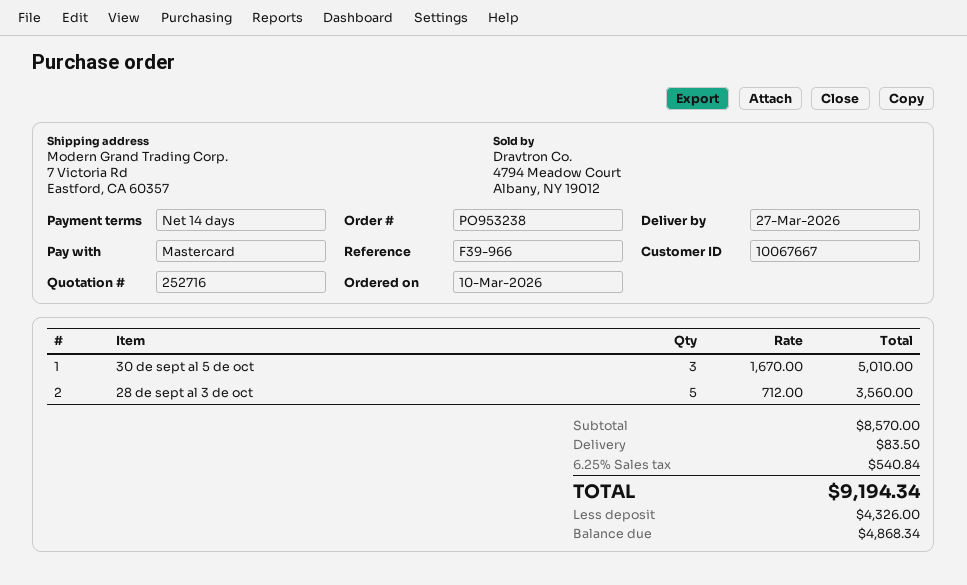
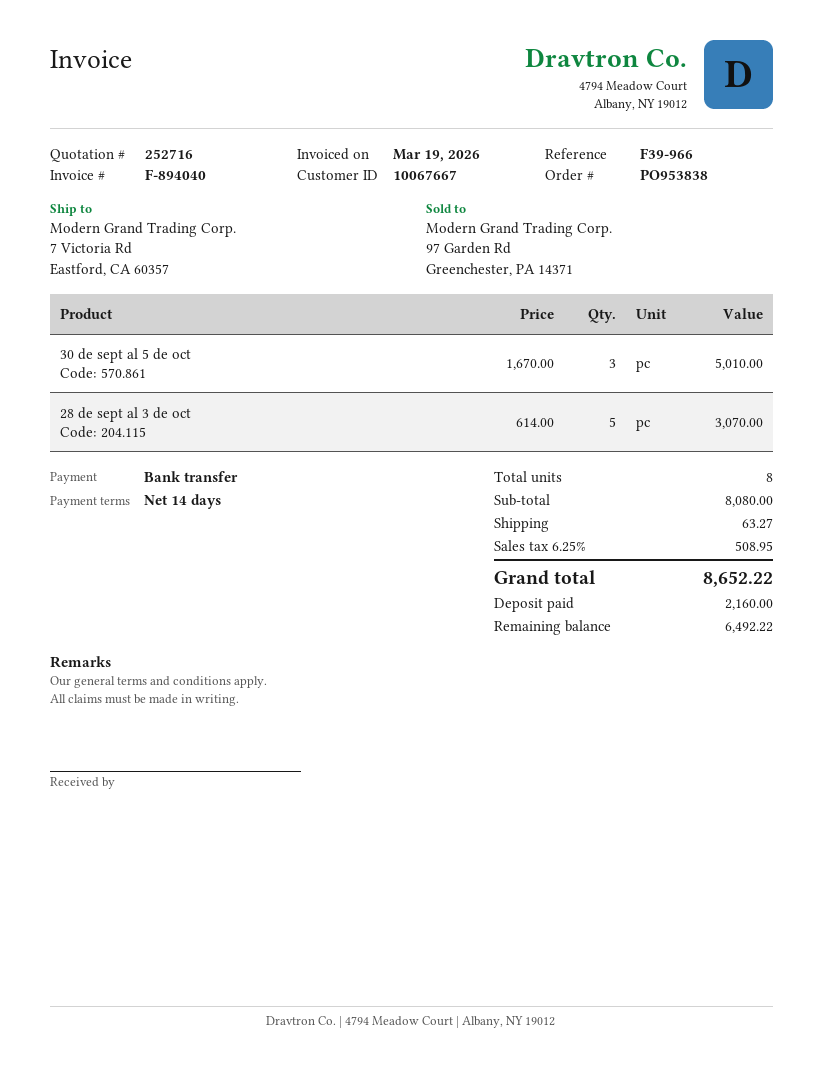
order number: PO953238 -> PO953838
payment method: Mastercard -> bank transfer
28 de sept al 3 de oct: 5 x 712.00 = 3560.00 -> 5 x 614.00 = 3070.00
subtotal: 8570.00 -> 8080.00
shipping: 83.50 -> 63.27
tax: 6.25% = 540.84 -> 6.25% = 508.95
total: 9194.34 -> 8652.22
deposit: 4326.00 -> 2160.00
balance: 4868.34 -> 6492.22

